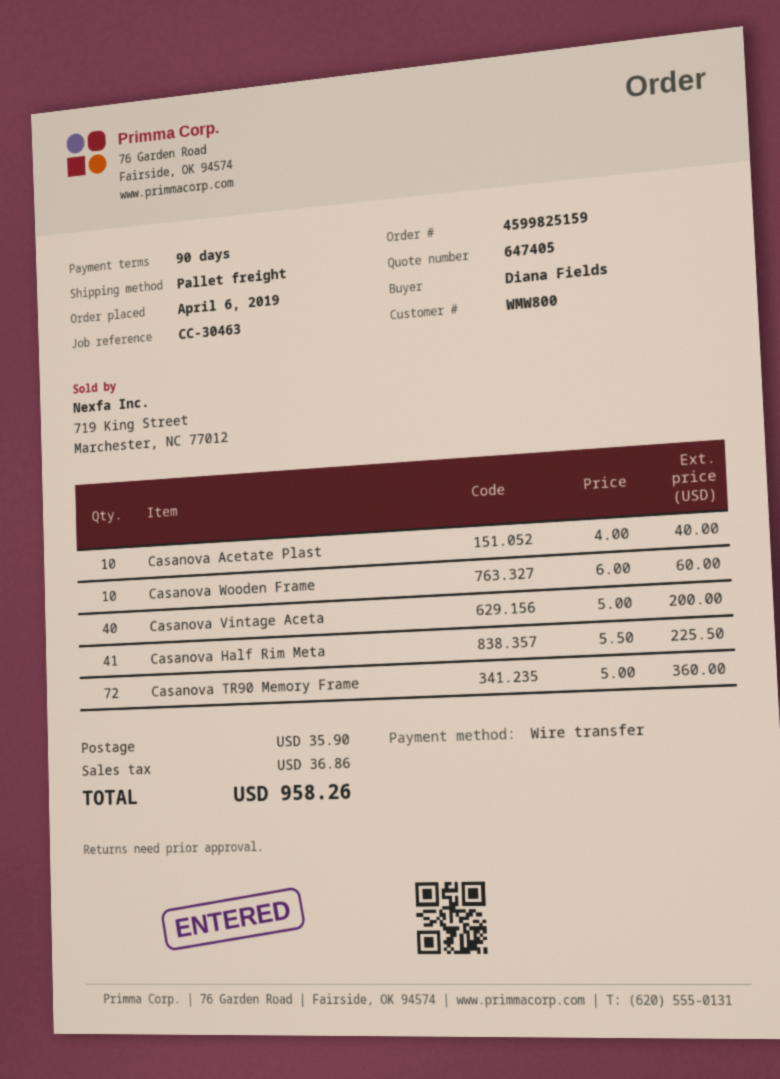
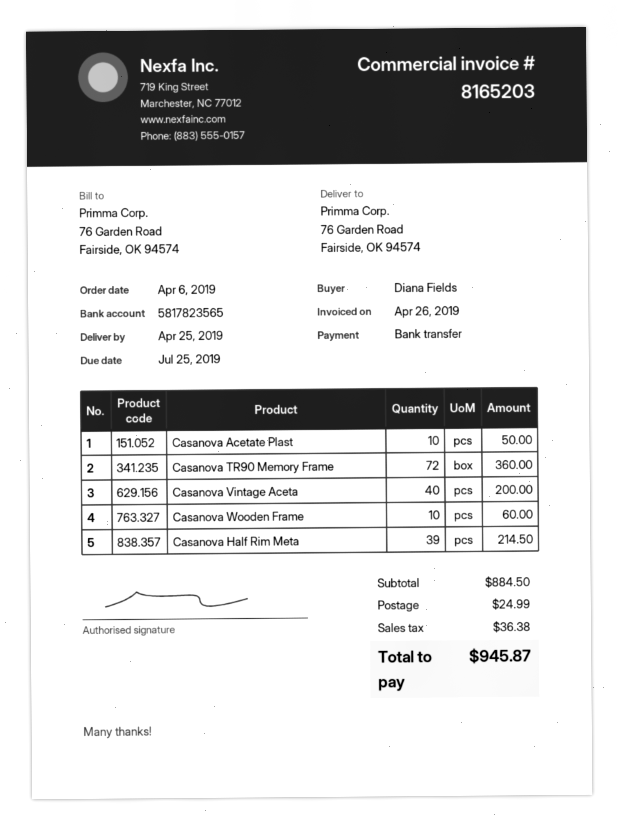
Casanova Acetate Plast: 10 for 40.00 -> 10 for 50.00
Casanova Half Rim Meta: 41 for 225.50 -> 39 for 214.50
shipping: 35.90 -> 24.99
tax: 36.86 -> 36.38
total: 958.26 -> 945.87

